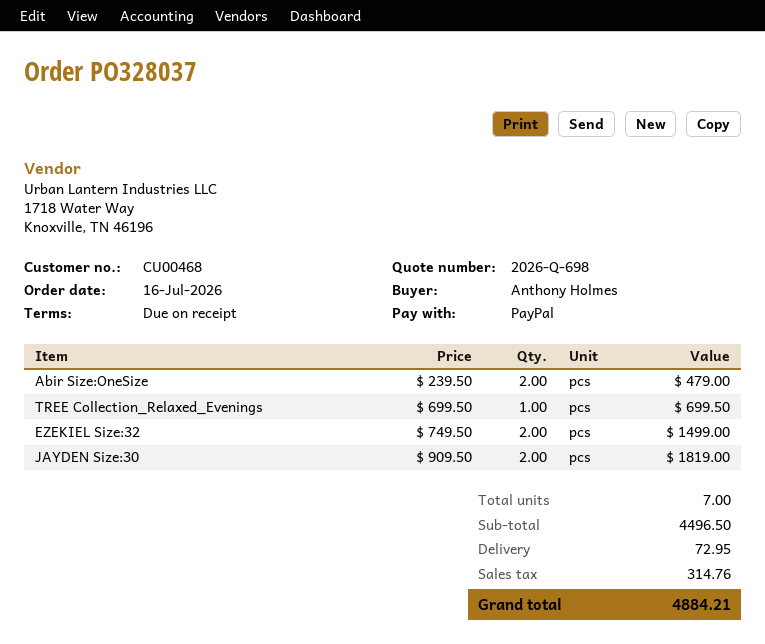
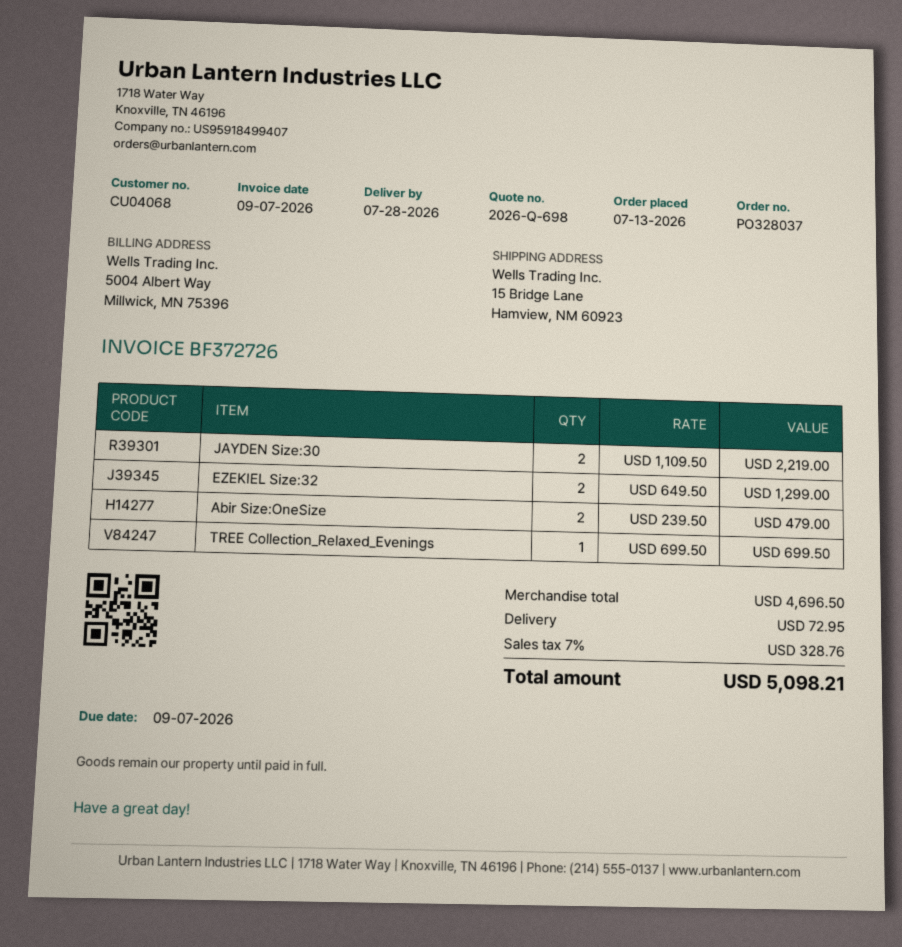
order date: 2026-07-16 -> 2026-07-13
customer number: CU00468 -> CU04068
EZEKIEL Size:32: 2 x 749.50 = 1499.00 -> 2 x 649.50 = 1299.00
JAYDEN Size:30: 2 x 909.50 = 1819.00 -> 2 x 1109.50 = 2219.00
subtotal: 4496.50 -> 4696.50
tax: 314.76 -> 328.76
total: 4884.21 -> 5098.21

